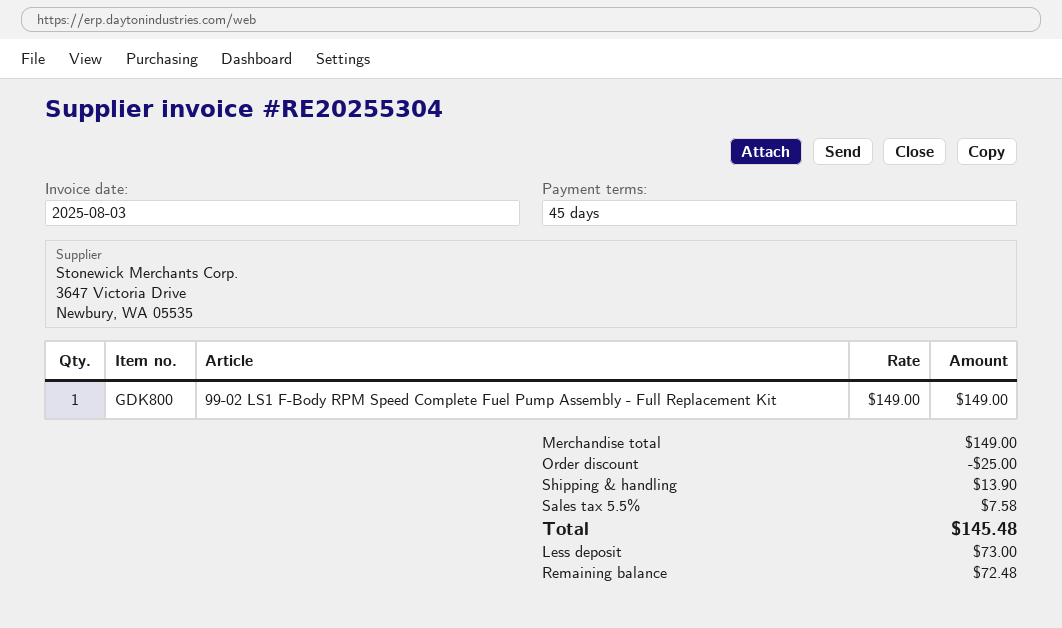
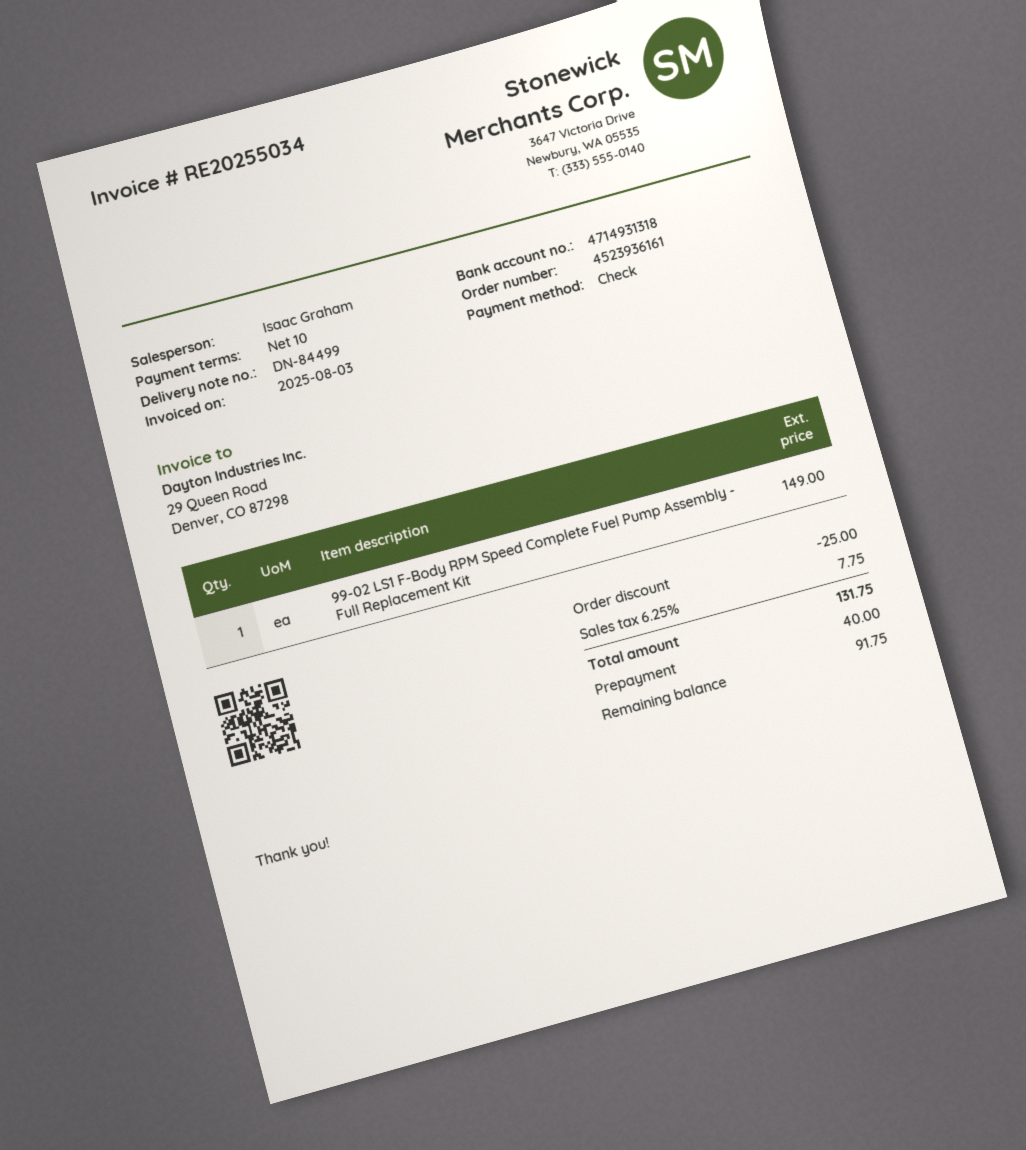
invoice number: RE20255304 -> RE20255034
payment terms: 45 days -> 10 days
shipping: 13.90 -> none
tax: 5.5% = 7.58 -> 6.25% = 7.75
total: 145.48 -> 131.75
deposit: 73.00 -> 40.00
balance: 72.48 -> 91.75

